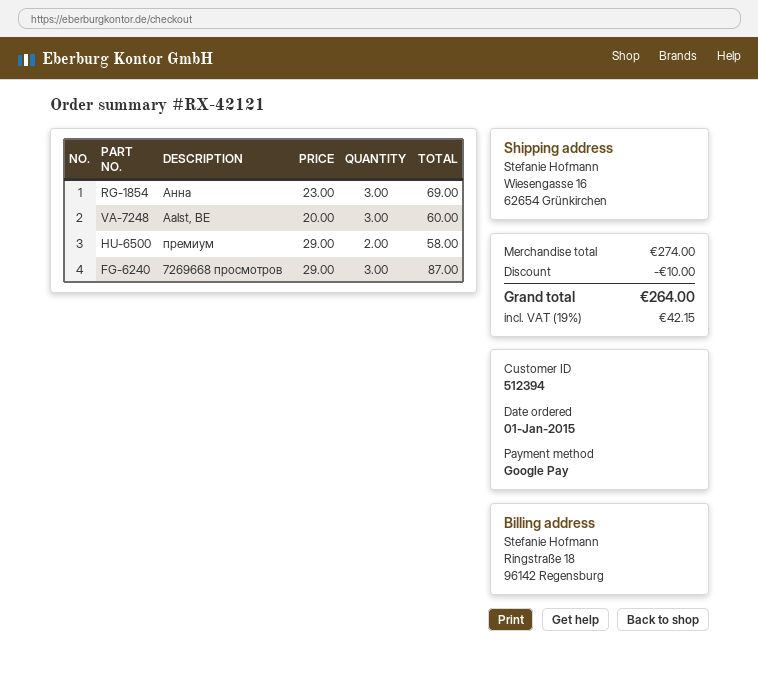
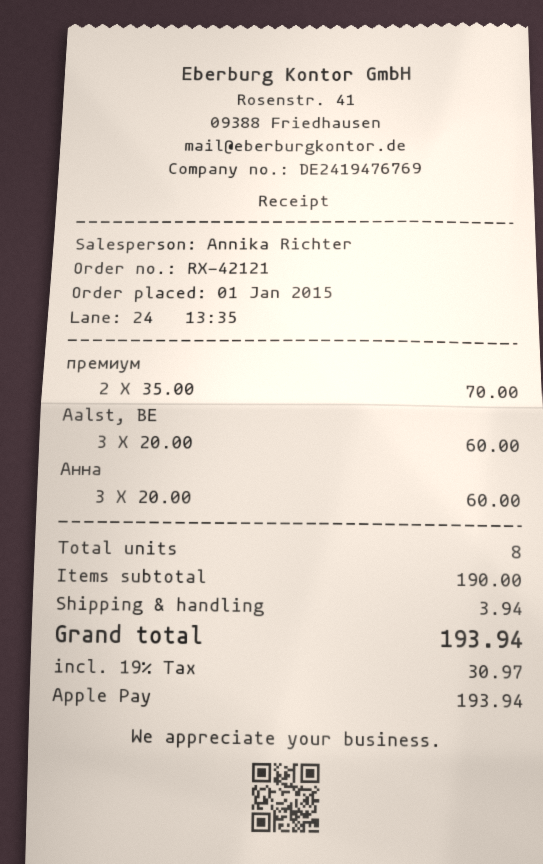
payment method: Google Pay -> Apple Pay
Анна: 3 x 23.00 = 69.00 -> 3 x 20.00 = 60.00
премиум: 2 x 29.00 = 58.00 -> 2 x 35.00 = 70.00
7269668 просмотров: 3 x 29.00 = 87.00 -> none
subtotal: 274.00 -> 190.00
discount: 10.00 -> none
shipping: none -> 3.94
tax: 19% = 42.15 -> 19% = 30.97
total: 264.00 -> 193.94

